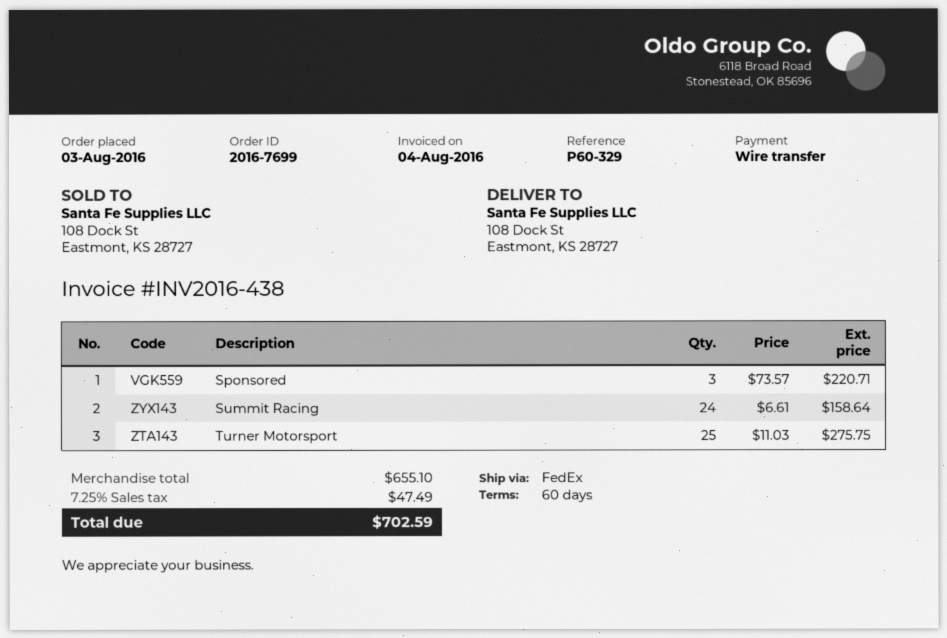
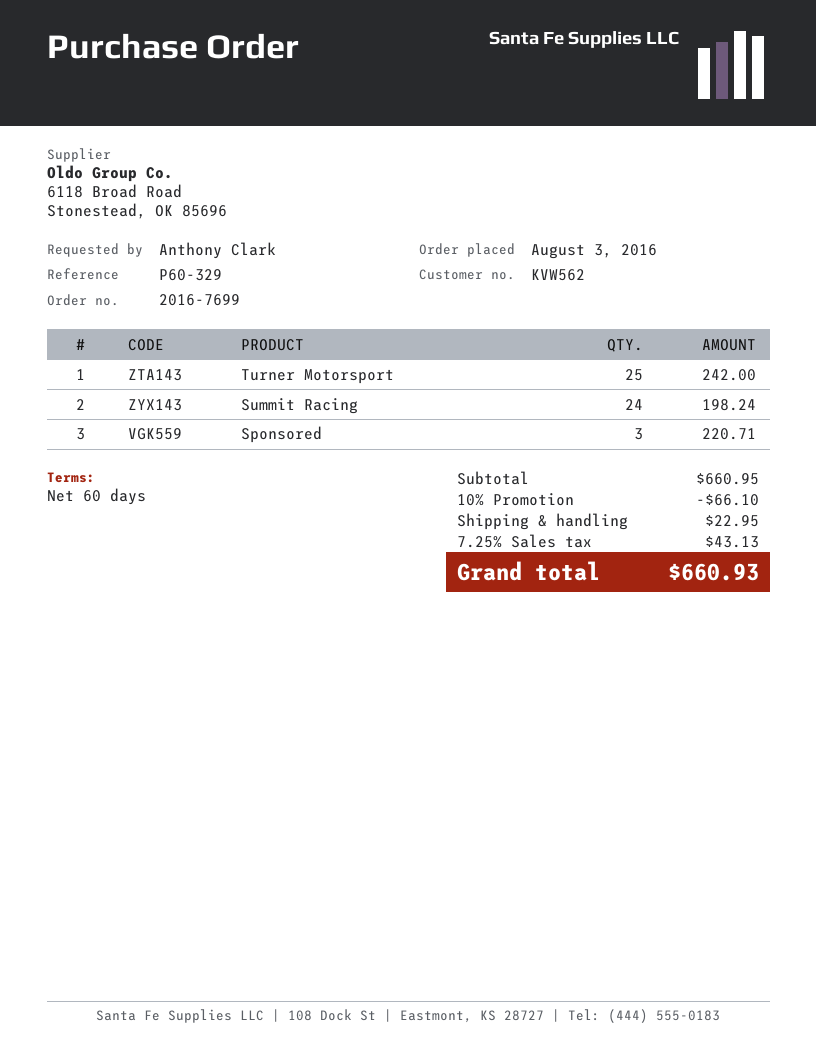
Summit Racing: 24 for 158.64 -> 24 for 198.24
Turner Motorsport: 25 for 275.75 -> 25 for 242.00
subtotal: 655.10 -> 660.95
discount: none -> 10% = 66.10
shipping: none -> 22.95
tax: 7.25% = 47.49 -> 7.25% = 43.13
total: 702.59 -> 660.93

